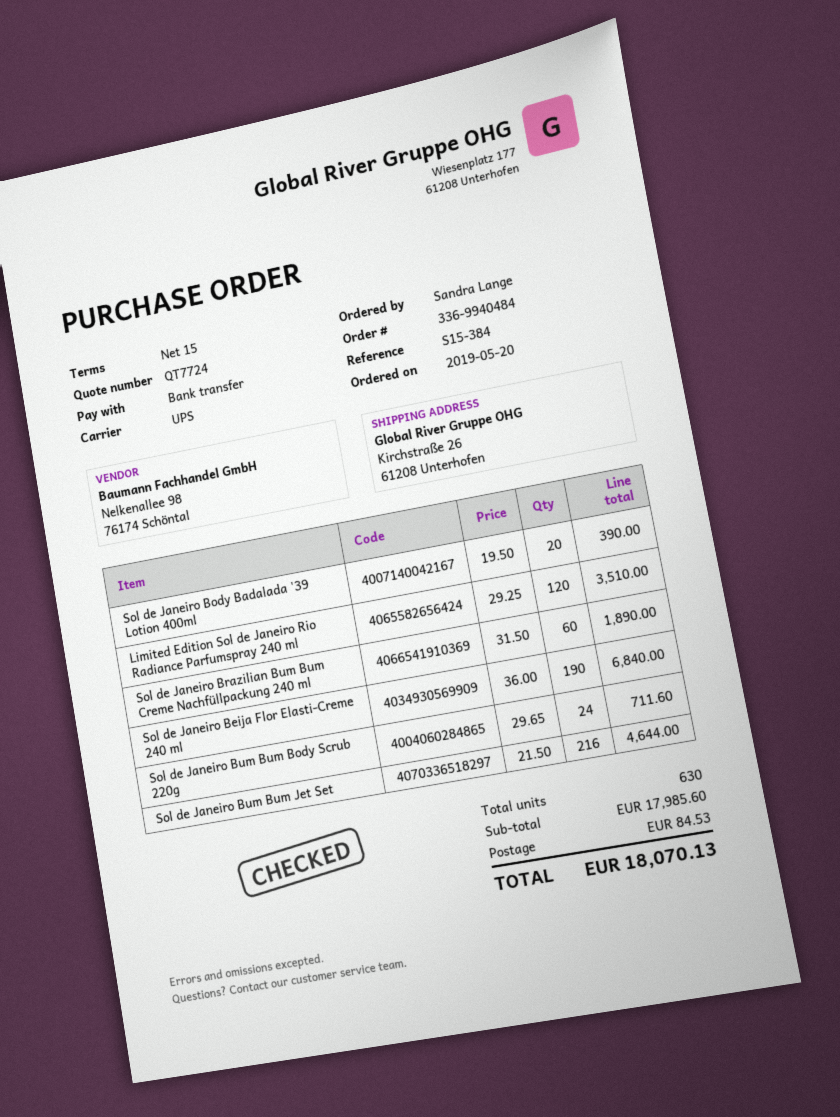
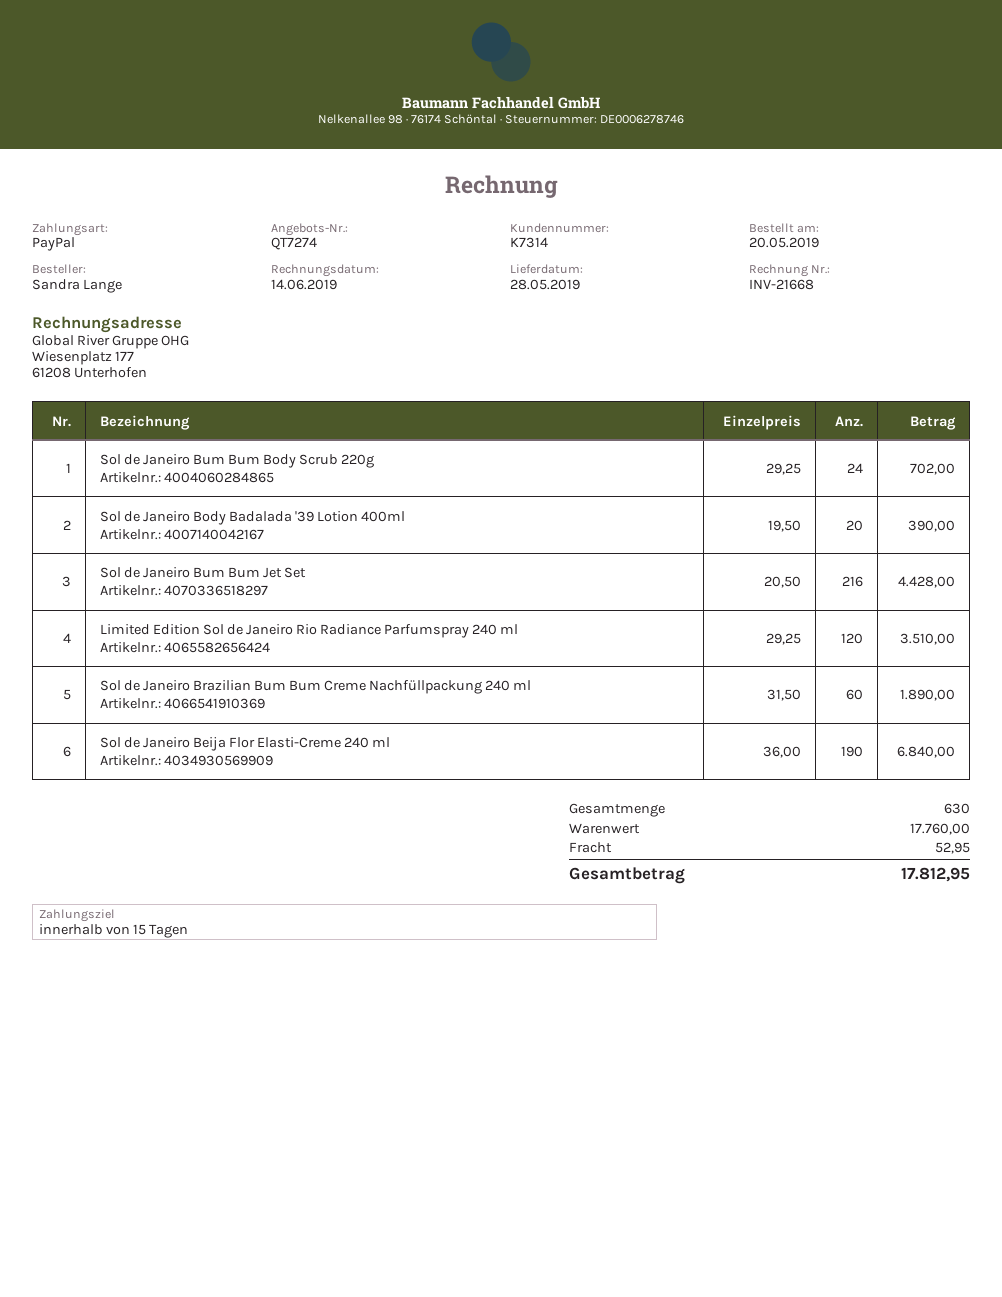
quote number: QT7724 -> QT7274
payment method: bank transfer -> PayPal
Sol de Janeiro Bum Bum Body Scrub 220g: 24 x 29.65 = 711.60 -> 24 x 29.25 = 702.00
Sol de Janeiro Bum Bum Jet Set: 216 x 21.50 = 4644.00 -> 216 x 20.50 = 4428.00
subtotal: 17985.60 -> 17760.00
shipping: 84.53 -> 52.95
total: 18070.13 -> 17812.95

